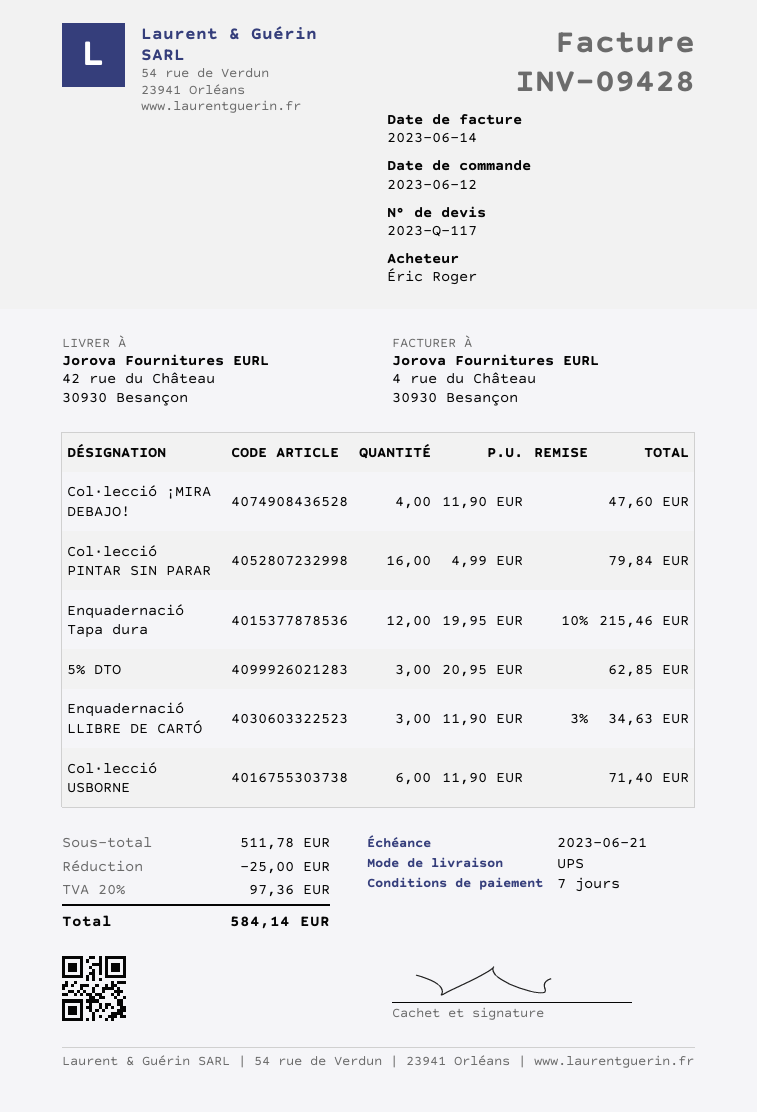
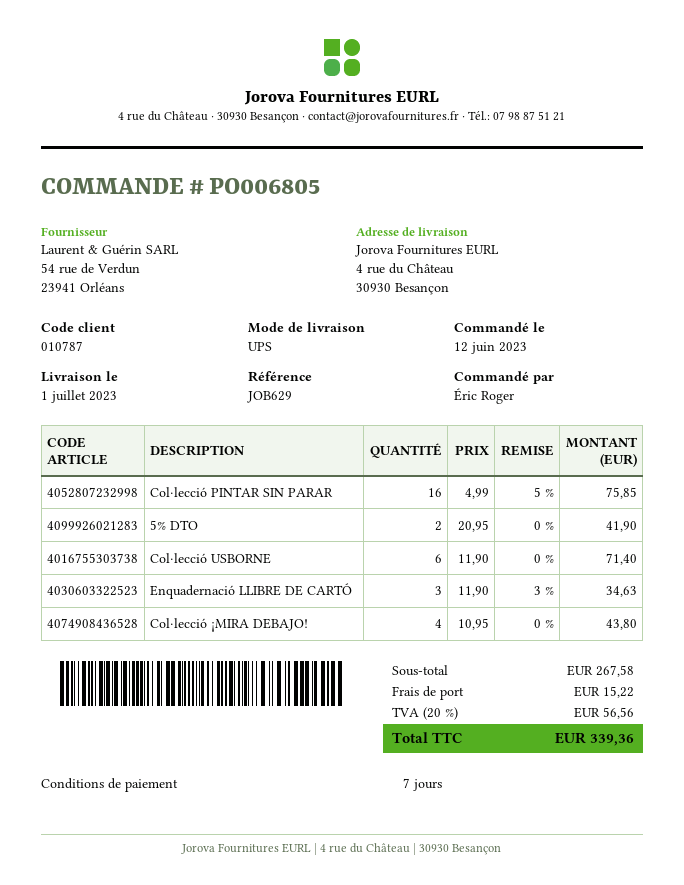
ship to: 42 rue du Château, 30930 Besançon -> 4 rue du Château, 30930 Besançon
Col·lecció ¡MIRA DEBAJO!: 4 x 11.90 = 47.60 -> 4 x 10.95 = 43.80
Col·lecció PINTAR SIN PARAR: 16 x 4.99 = 79.84 -> 16 x 4.99 - 5% = 75.85
Enquadernació Tapa dura: 12 x 19.95 - 10% = 215.46 -> none
5% DTO: 3 x 20.95 = 62.85 -> 2 x 20.95 = 41.90
subtotal: 511.78 -> 267.58
discount: 25.00 -> none
shipping: none -> 15.22
tax: 20% = 97.36 -> 20% = 56.56
total: 584.14 -> 339.36

